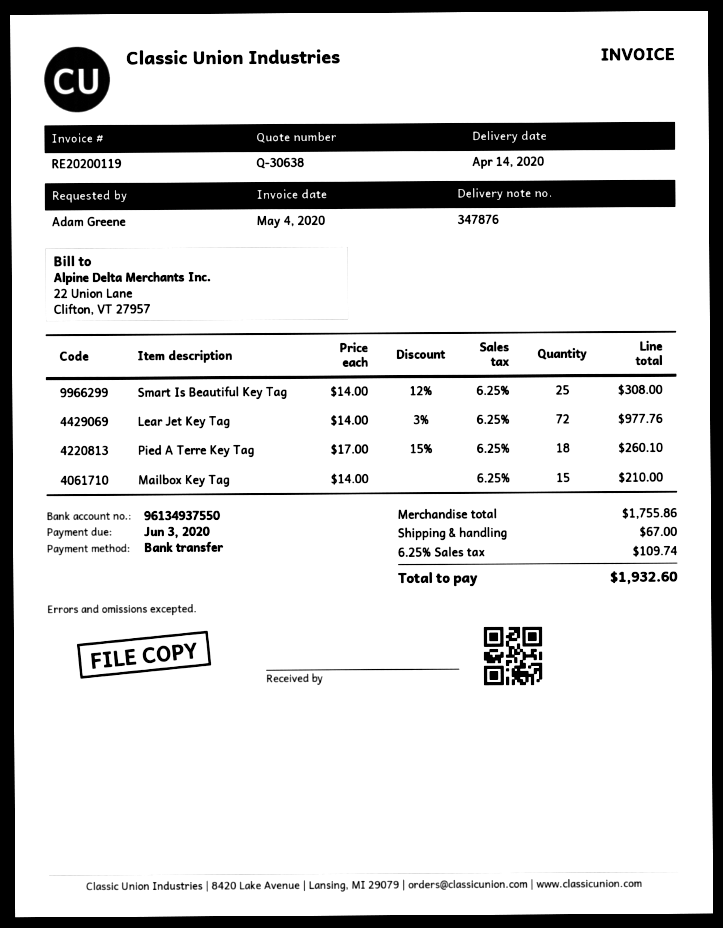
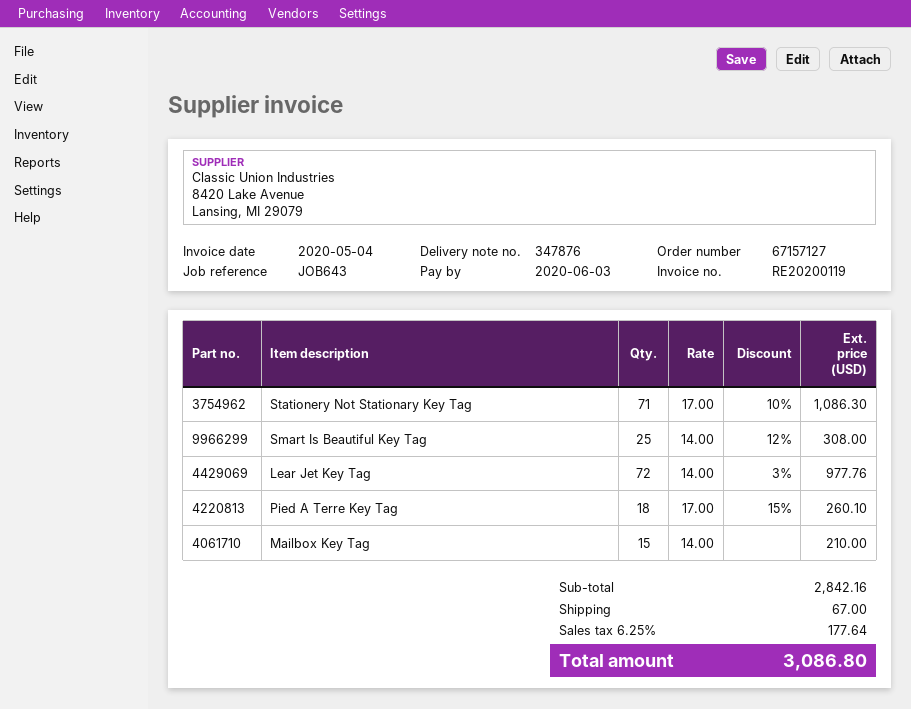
Stationery Not Stationary Key Tag: none -> 71 x 17.00 - 10% = 1086.30
subtotal: 1755.86 -> 2842.16
tax: 6.25% = 109.74 -> 6.25% = 177.64
total: 1932.60 -> 3086.80

